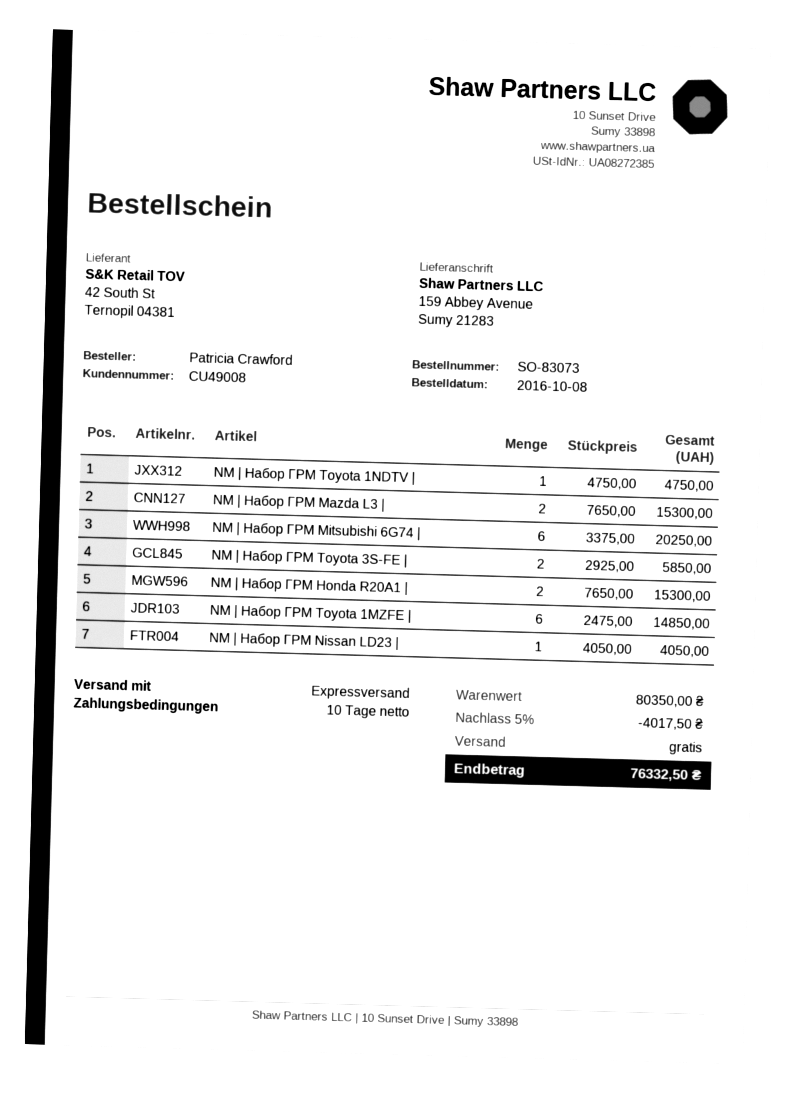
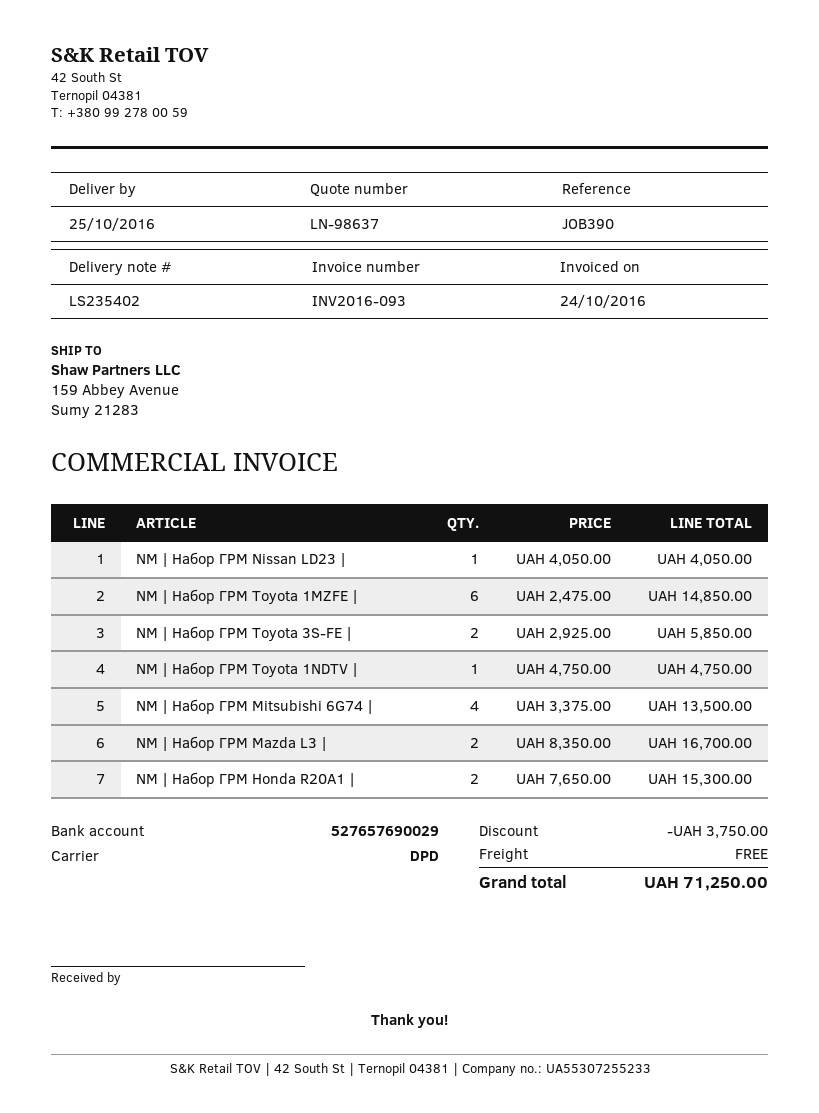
shipping method: express -> DPD
NM | Набор ГРМ Mazda L3 |: 2 x 7650.00 = 15300.00 -> 2 x 8350.00 = 16700.00
NM | Набор ГРМ Mitsubishi 6G74 |: 6 x 3375.00 = 20250.00 -> 4 x 3375.00 = 13500.00
discount: 4017.50 -> 3750.00
total: 76332.50 -> 71250.00

